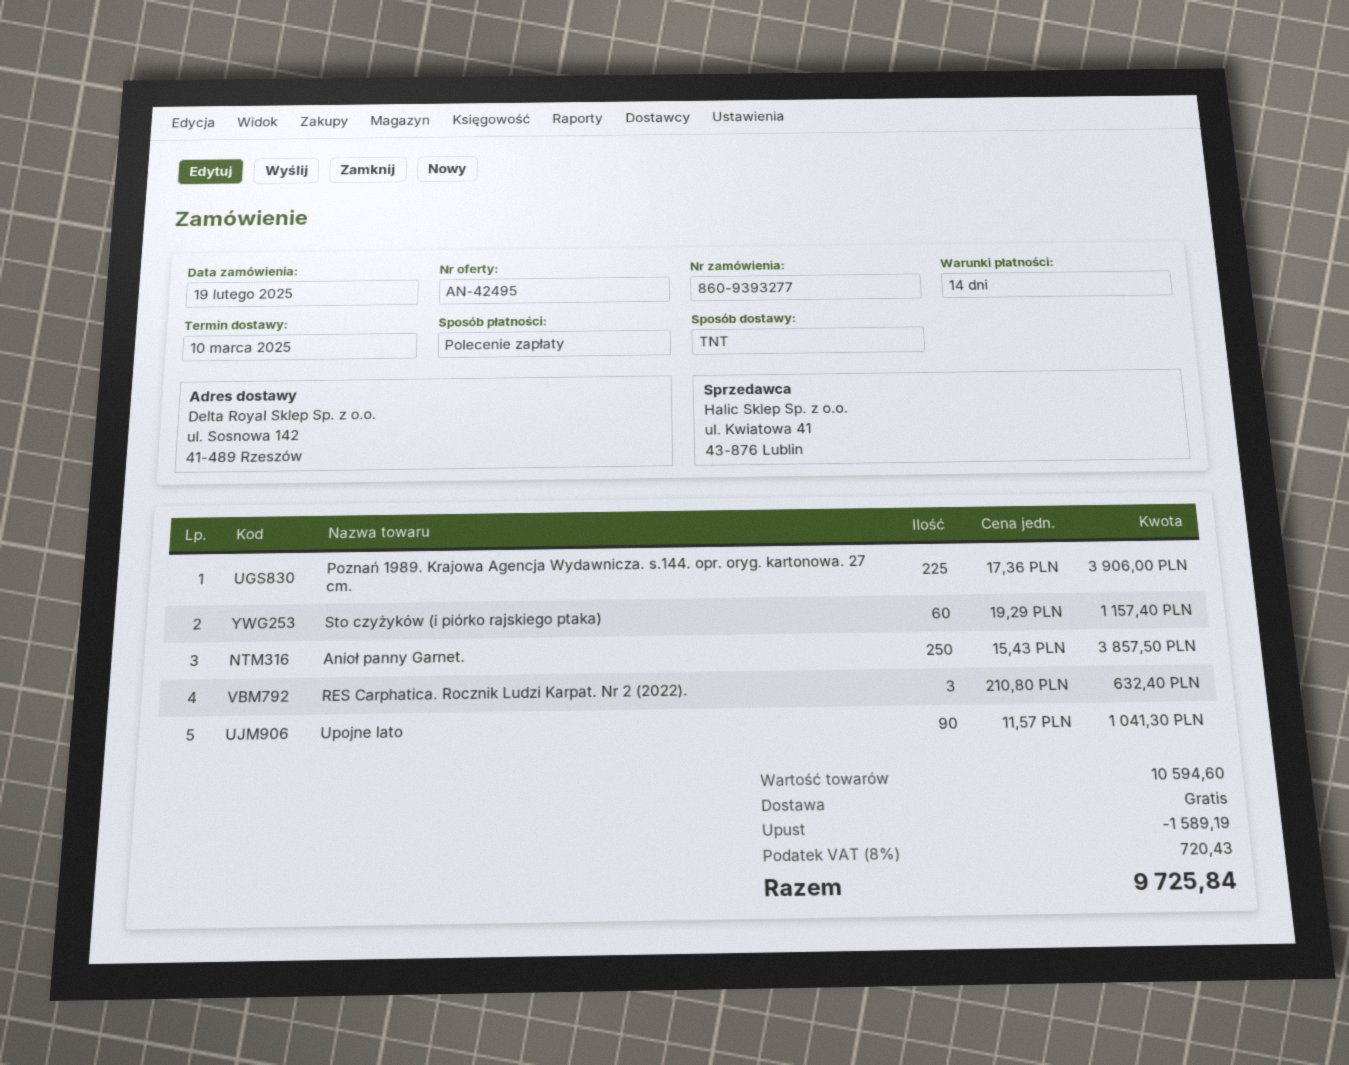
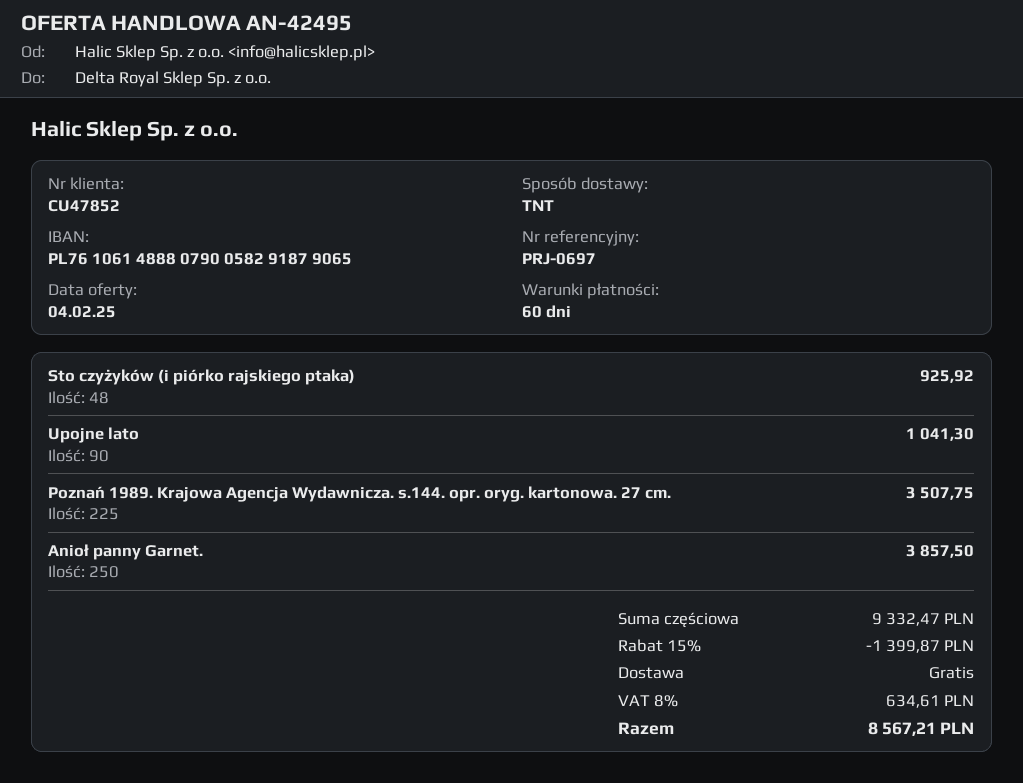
payment terms: 14 days -> 60 days
Poznań 1989. Krajowa Agencja Wydawnicza. s.144. opr. oryg. kartonowa. 27 cm.: 225 for 3906.00 -> 225 for 3507.75
Sto czyżyków (i piórko rajskiego ptaka): 60 for 1157.40 -> 48 for 925.92
RES Carphatica. Rocznik Ludzi Karpat. Nr 2 (2022).: 3 for 632.40 -> none
subtotal: 10594.60 -> 9332.47
discount: 1589.19 -> 1399.87
tax: 8% = 720.43 -> 8% = 634.61
total: 9725.84 -> 8567.21

